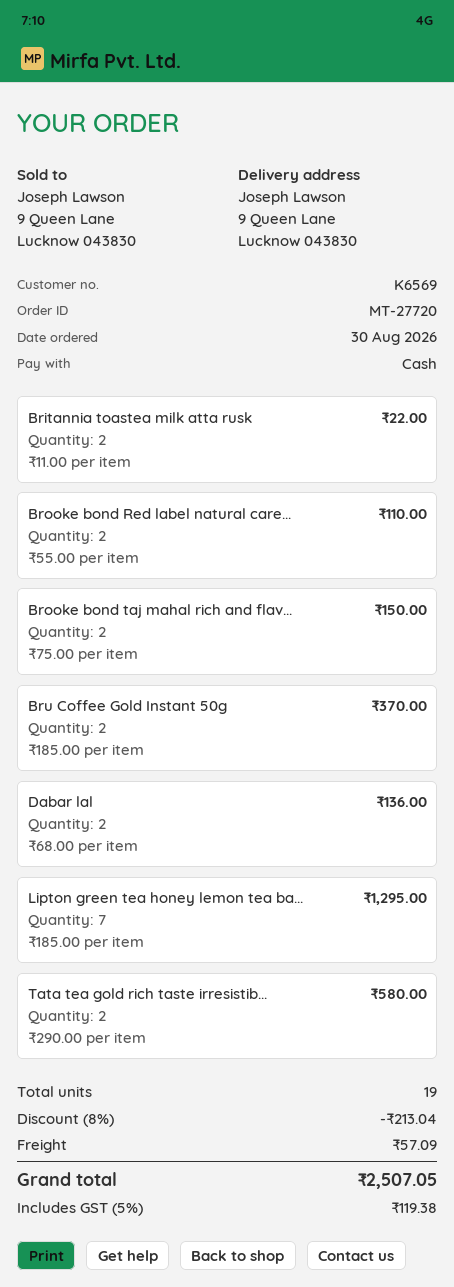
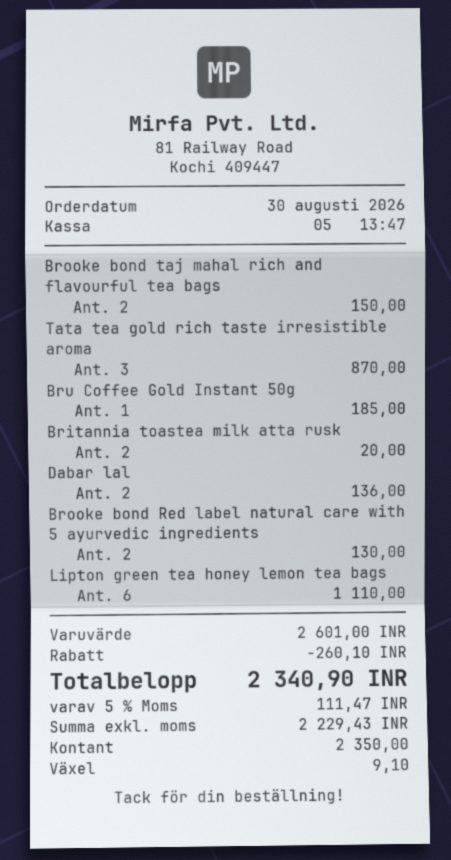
Britannia toastea milk atta rusk: 2 for 22.00 -> 2 for 20.00
Brooke bond Red label natural care...: 2 for 110.00 -> 2 for 130.00
Bru Coffee Gold Instant 50g: 2 for 370.00 -> 1 for 185.00
Lipton green tea honey lemon tea ba...: 7 for 1295.00 -> 6 for 1110.00
Tata tea gold rich taste irresistib...: 2 for 580.00 -> 3 for 870.00
discount: 213.04 -> 260.10
shipping: 57.09 -> none
tax: 5% = 119.38 -> 5% = 111.47
total: 2507.05 -> 2340.90

